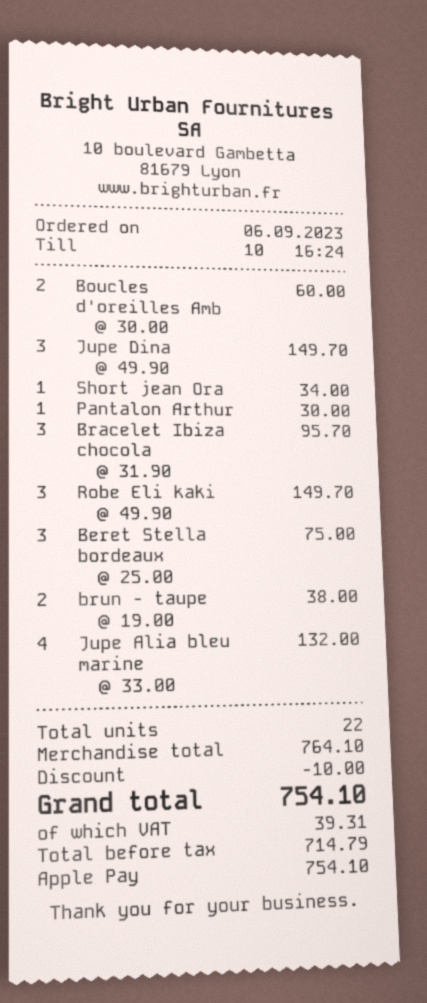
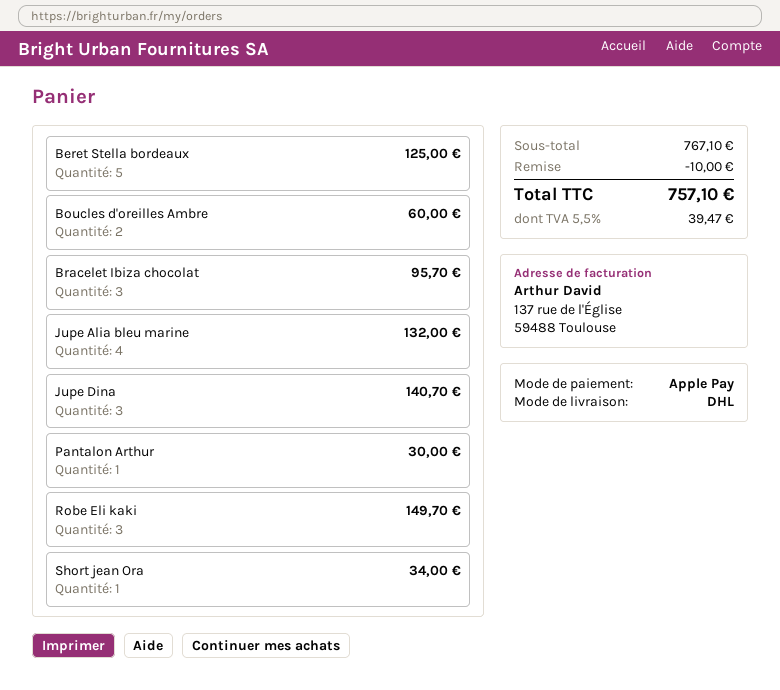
Jupe Dina: 3 for 149.70 -> 3 for 140.70
Beret Stella bordeaux: 3 for 75.00 -> 5 for 125.00
brun - taupe: 2 for 38.00 -> none
subtotal: 764.10 -> 767.10
tax: 39.31 -> 39.47
total: 754.10 -> 757.10

